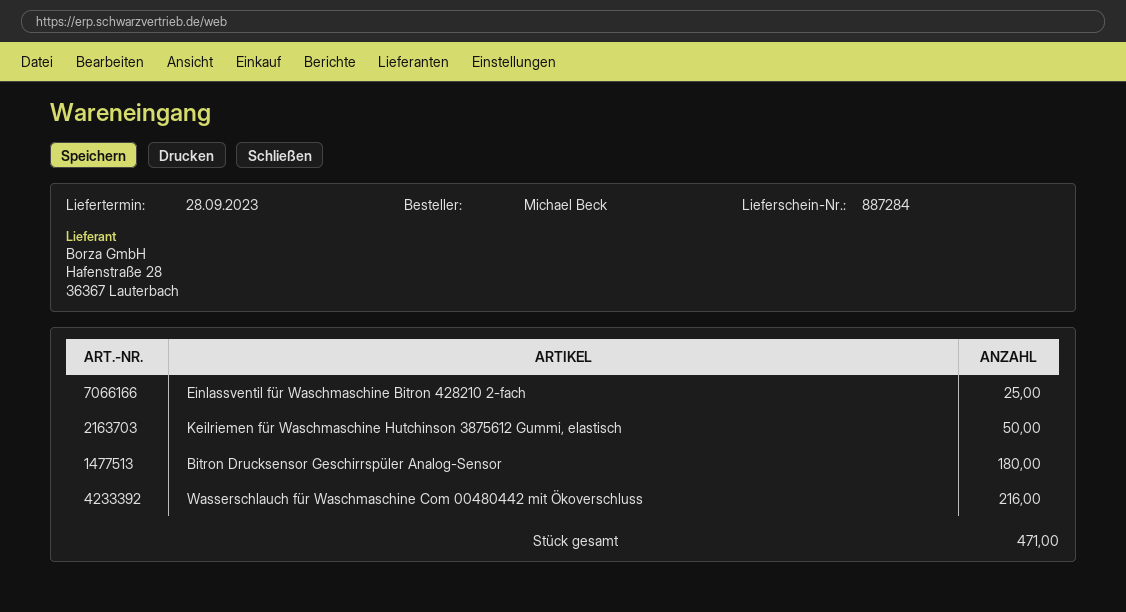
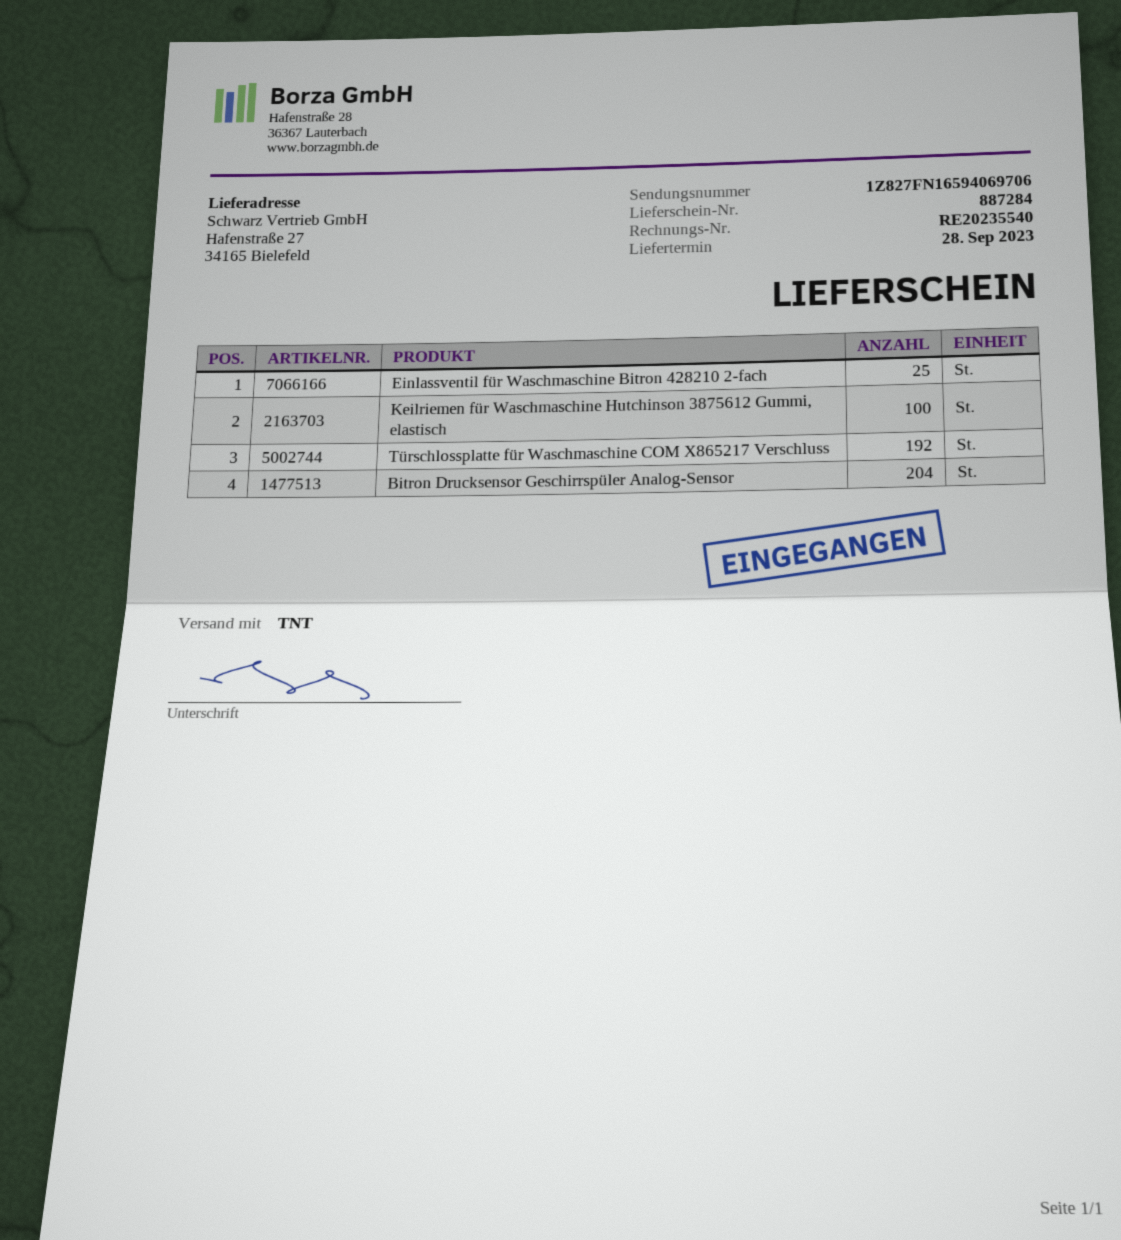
Keilriemen für Waschmaschine Hutchinson 3875612 Gummi, elastisch: 50 -> 100
Bitron Drucksensor Geschirrspüler Analog-Sensor: 180 -> 204
Wasserschlauch für Waschmaschine Com 00480442 mit Ökoverschluss: 216 -> none
Türschlossplatte für Waschmaschine COM X865217 Verschluss: none -> 192

